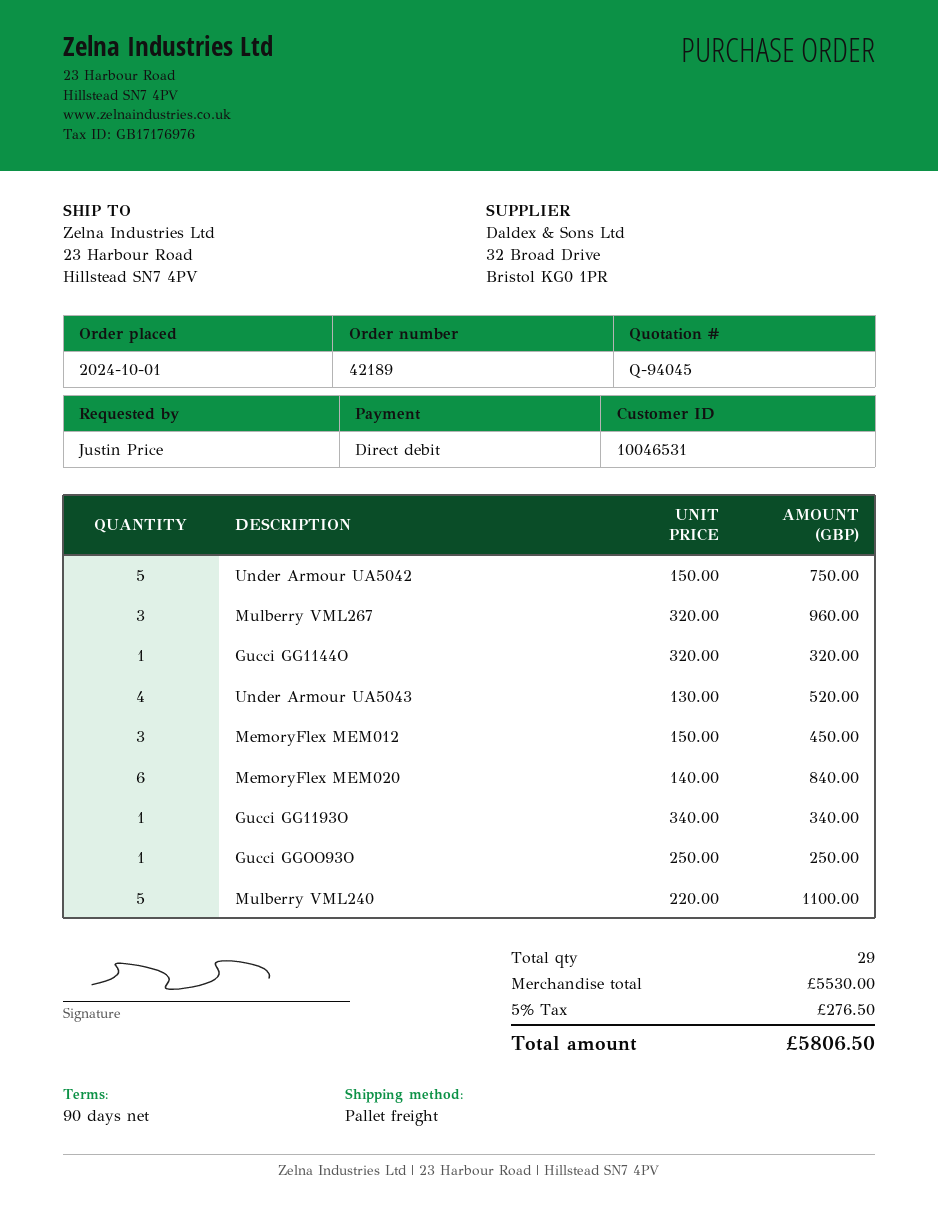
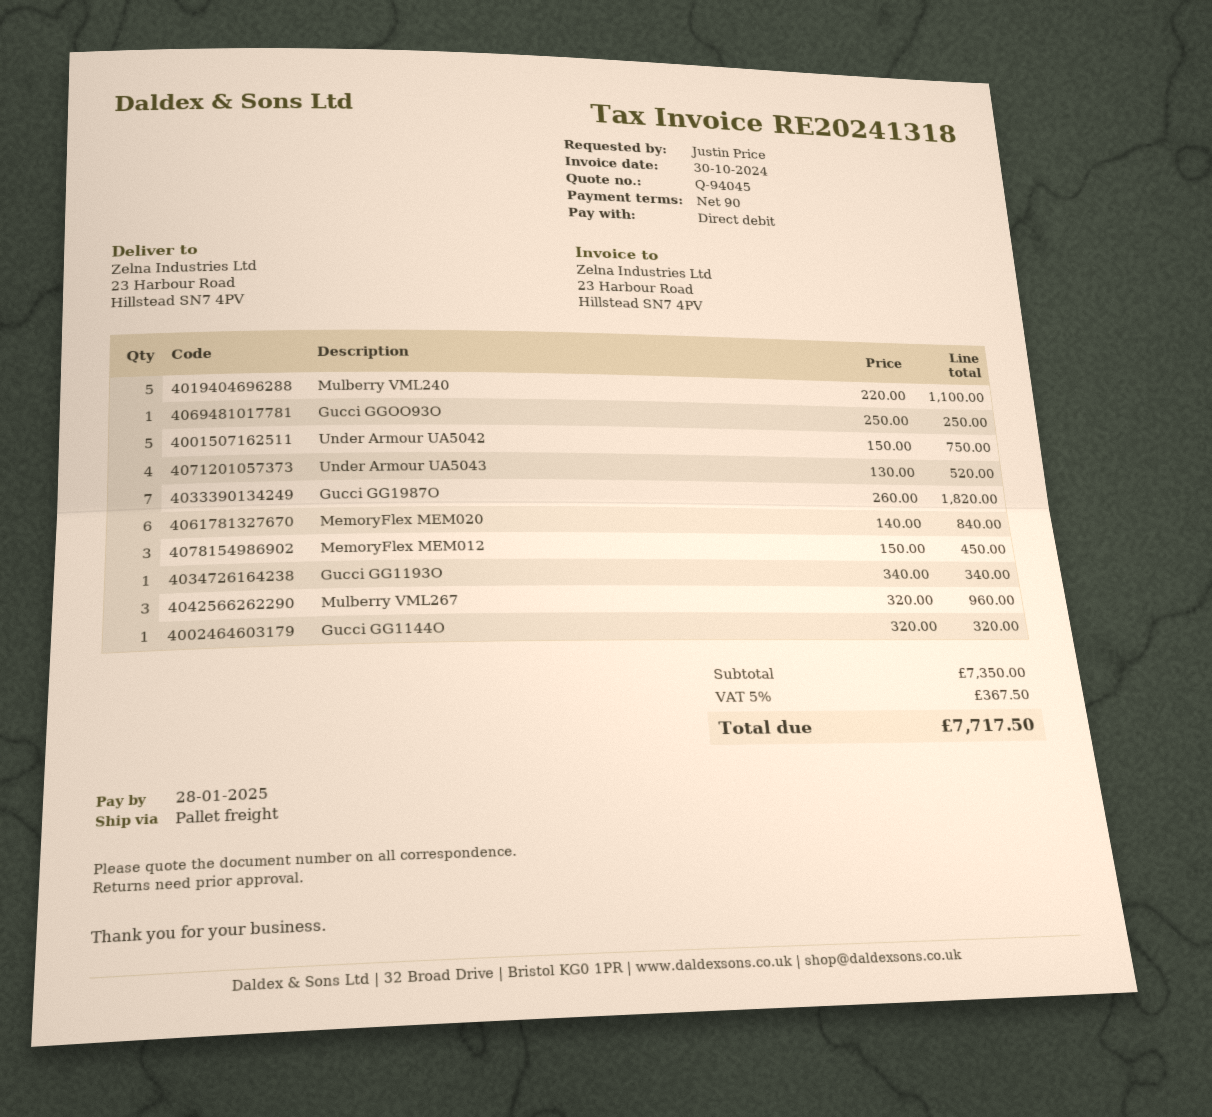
Gucci GG1987O: none -> 7 x 260.00 = 1820.00
subtotal: 5530.00 -> 7350.00
tax: 5% = 276.50 -> 5% = 367.50
total: 5806.50 -> 7717.50

